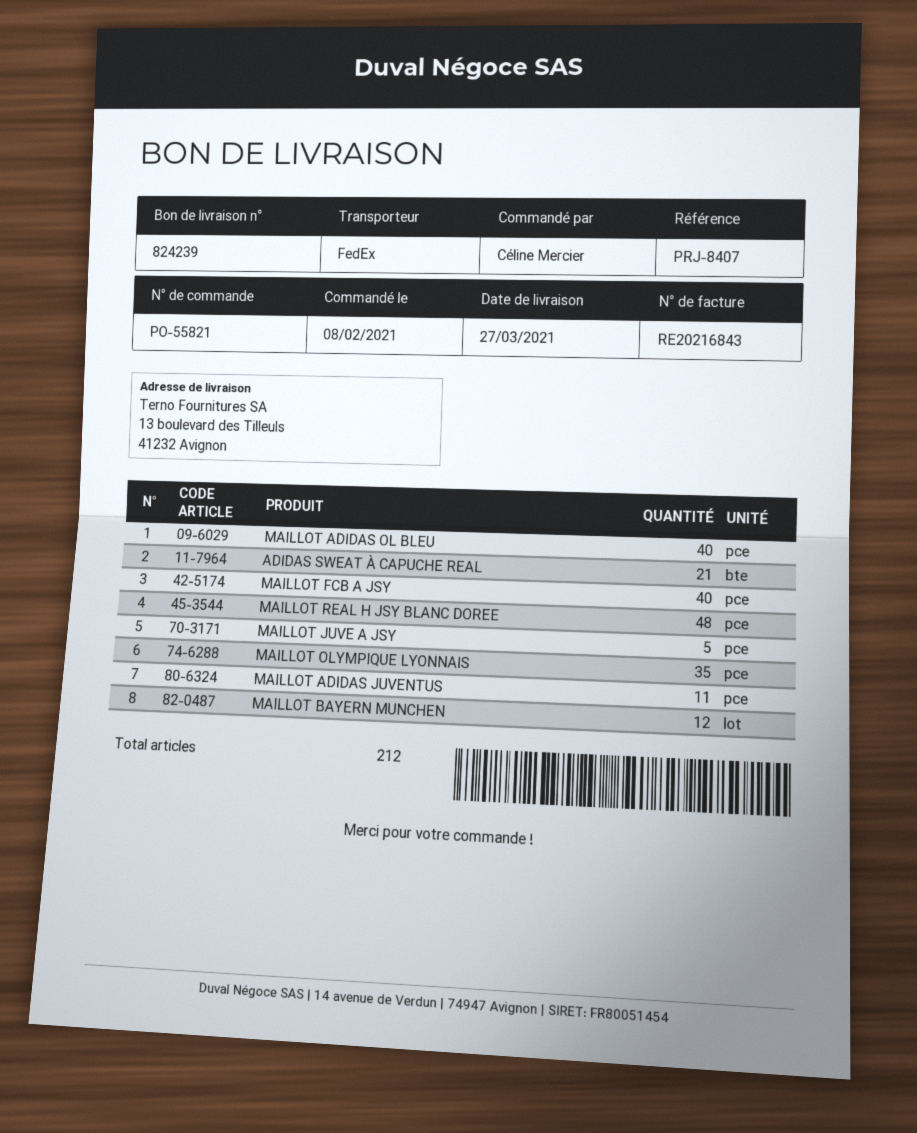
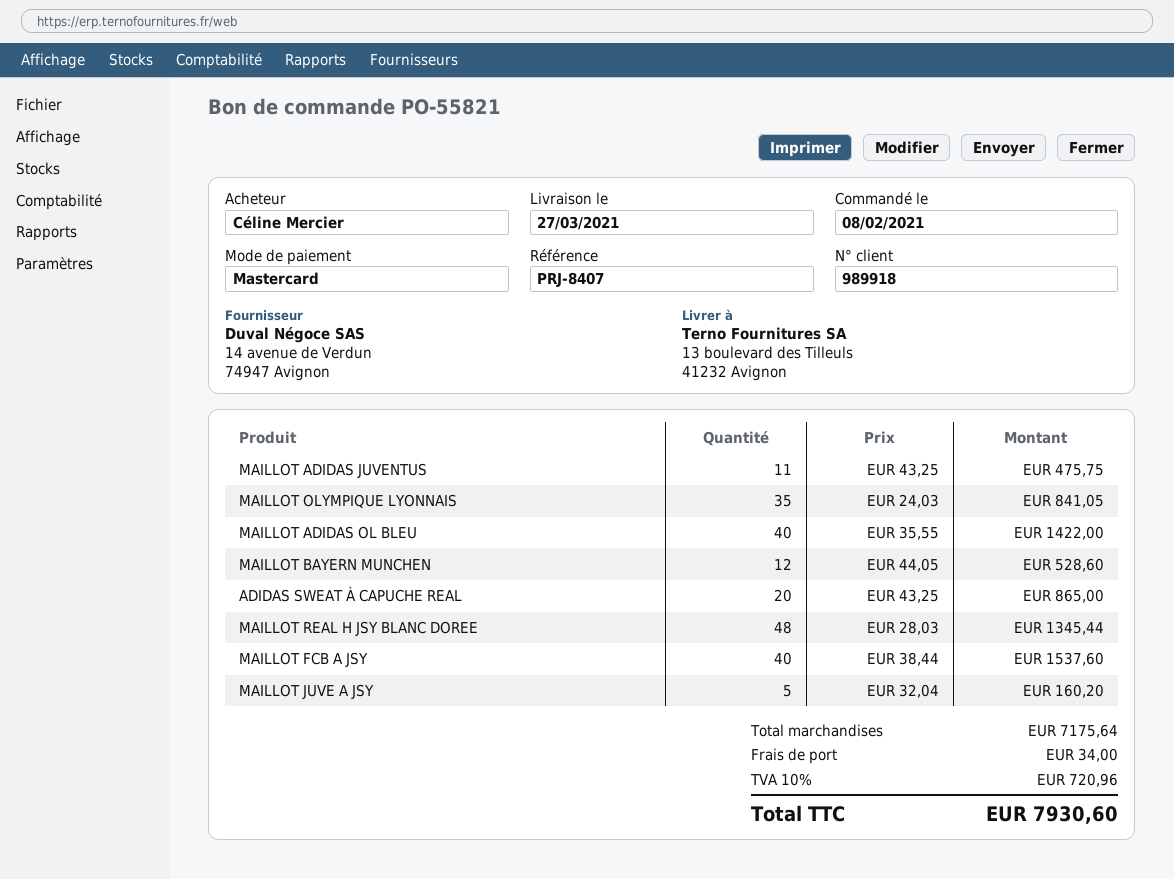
ADIDAS SWEAT À CAPUCHE REAL: 21 -> 20

